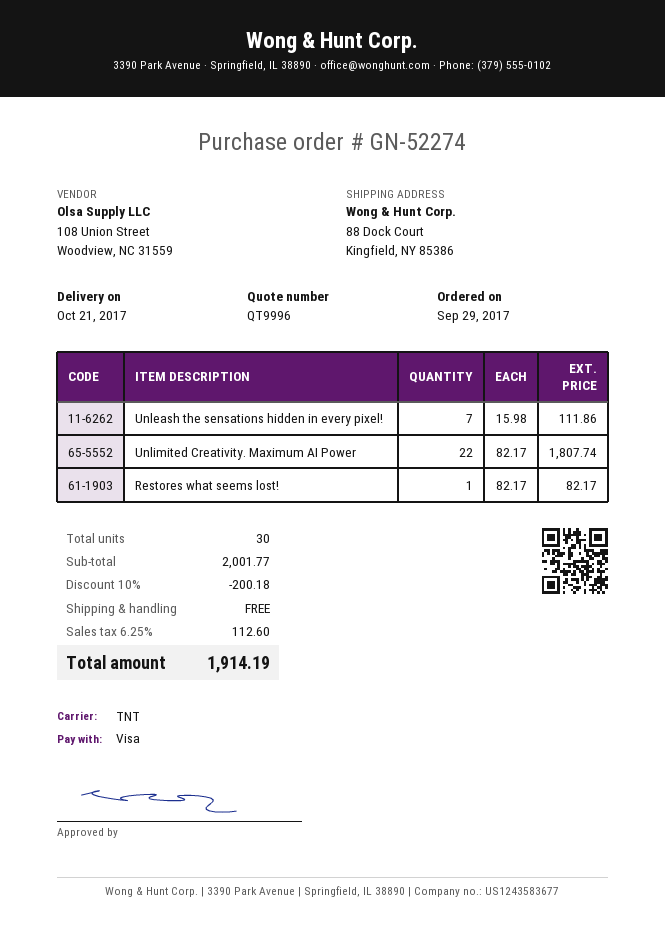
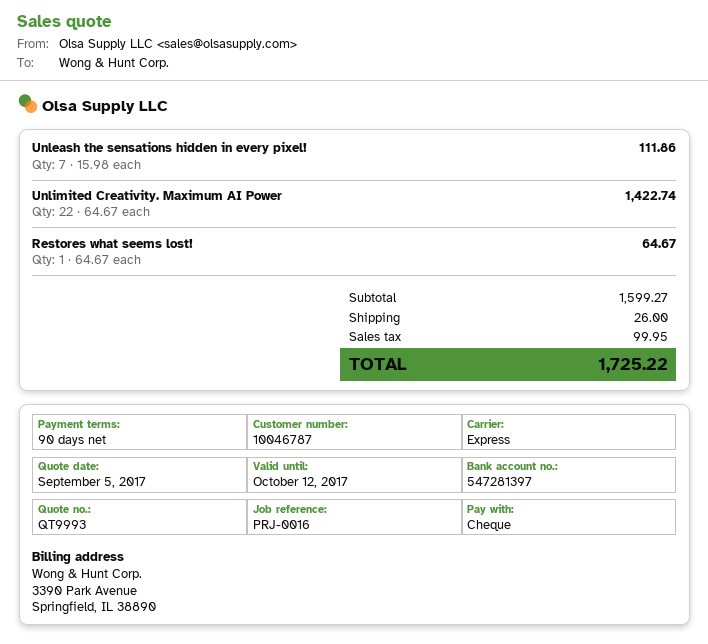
quote number: QT9996 -> QT9993
payment method: Visa -> cheque
shipping method: TNT -> express
Unlimited Creativity. Maximum AI Power: 22 x 82.17 = 1807.74 -> 22 x 64.67 = 1422.74
Restores what seems lost!: 1 x 82.17 = 82.17 -> 1 x 64.67 = 64.67
subtotal: 2001.77 -> 1599.27
discount: 10% = 200.18 -> none
shipping: 0.00 -> 26.00
tax: 112.60 -> 99.95
total: 1914.19 -> 1725.22

